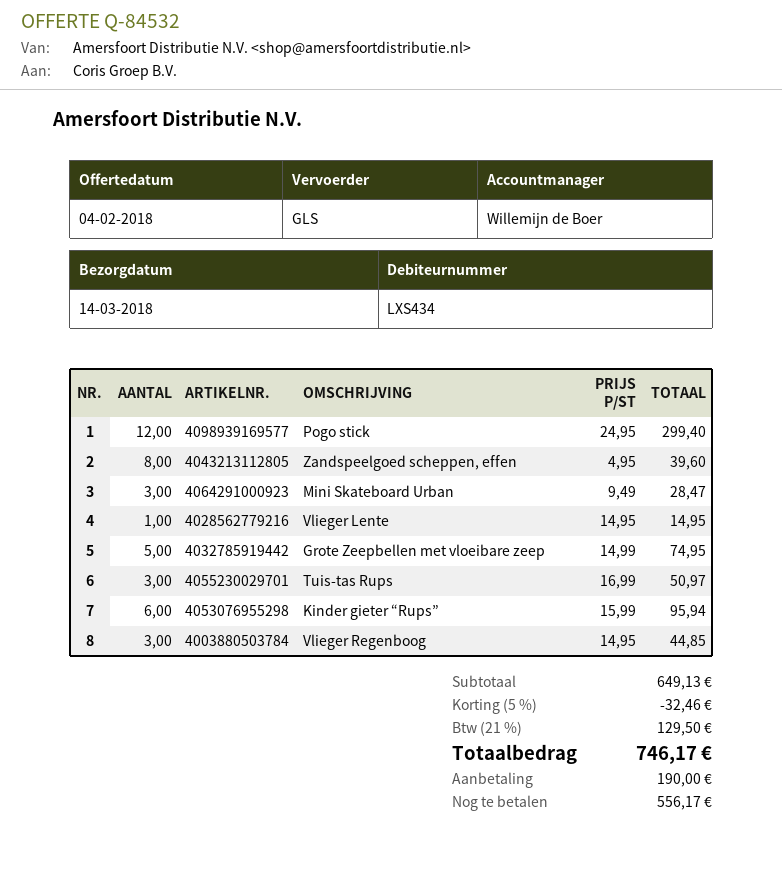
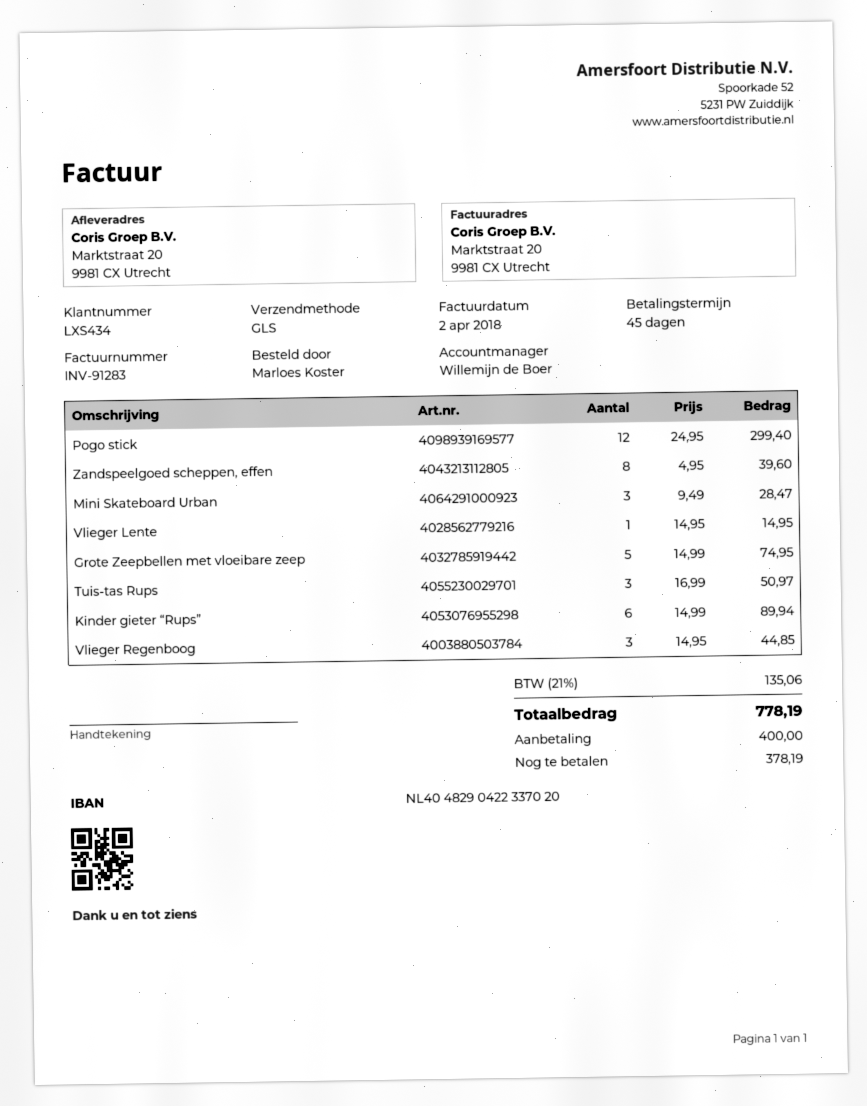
Kinder gieter “Rups”: 6 x 15.99 = 95.94 -> 6 x 14.99 = 89.94
discount: 5% = 32.46 -> none
tax: 21% = 129.50 -> 21% = 135.06
total: 746.17 -> 778.19
deposit: 190.00 -> 400.00
balance: 556.17 -> 378.19

